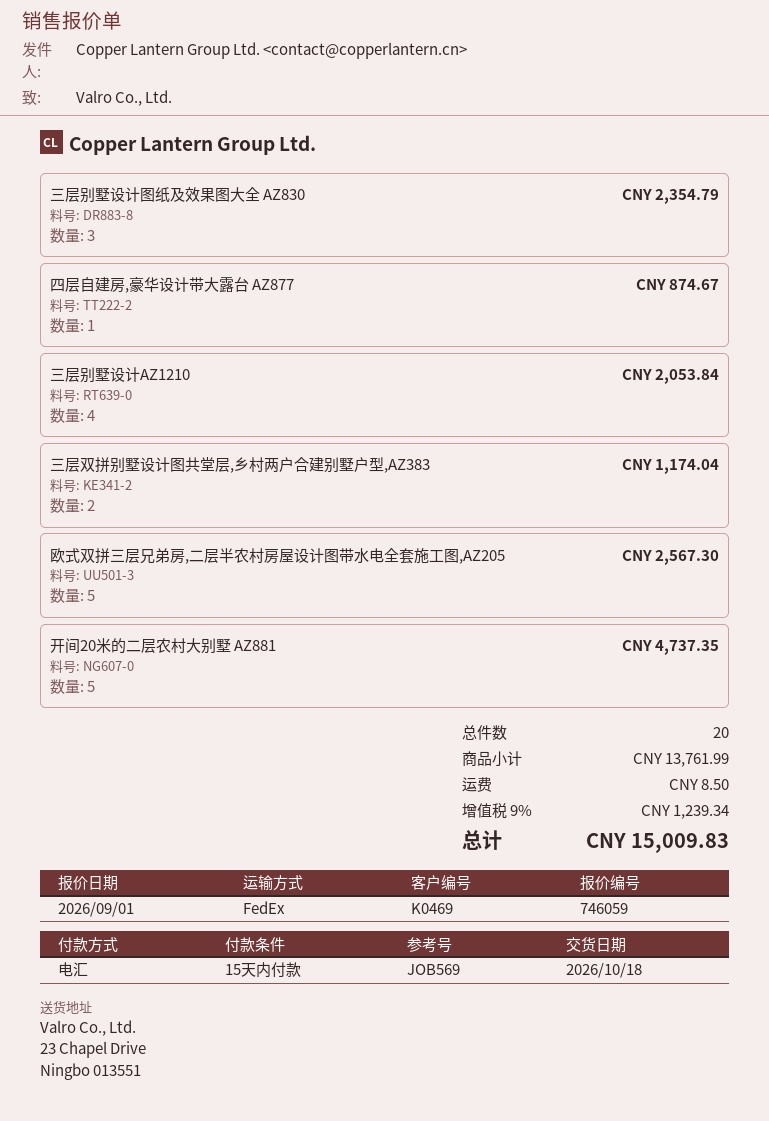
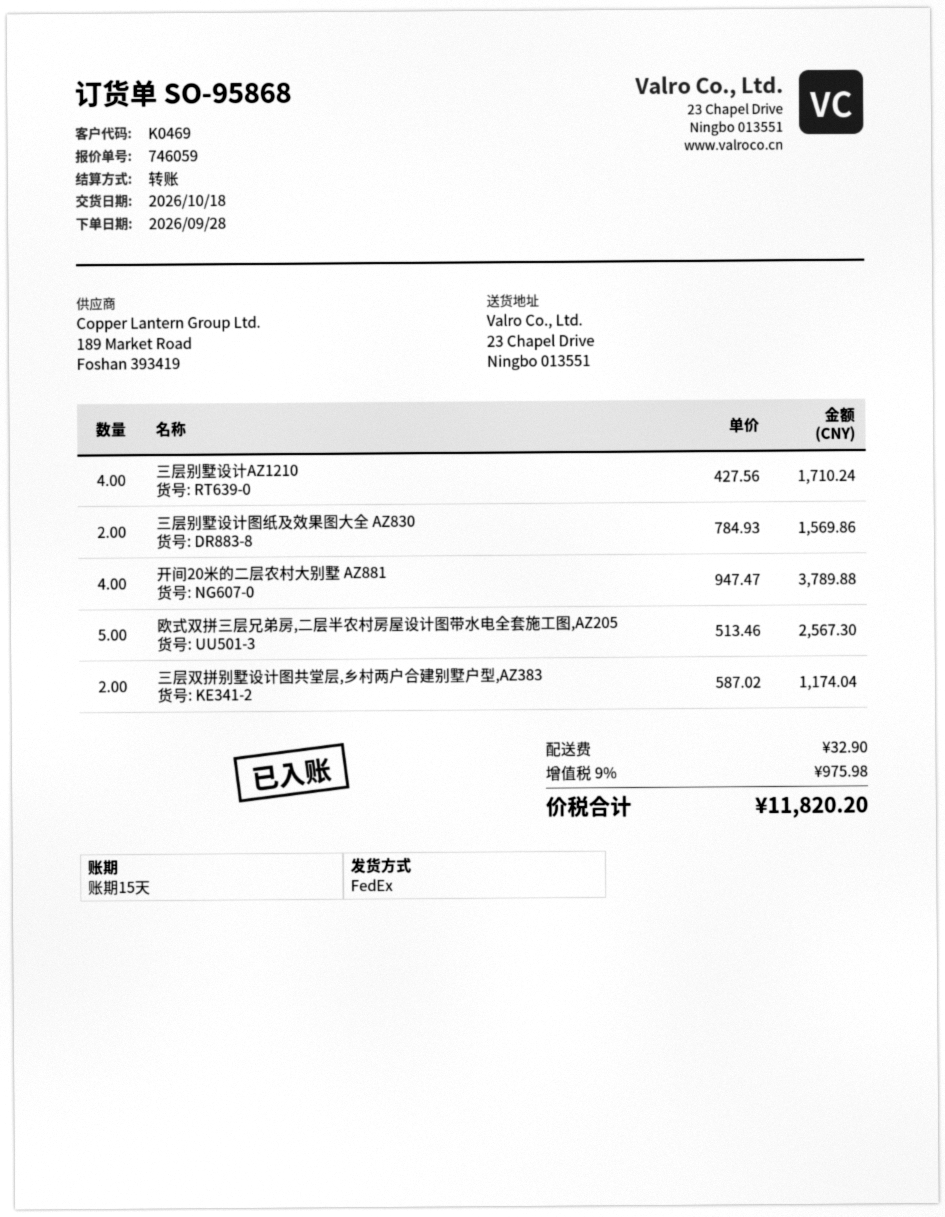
三层别墅设计图纸及效果图大全 AZ830: 3 for 2354.79 -> 2 for 1569.86
四层自建房,豪华设计带大露台 AZ877: 1 for 874.67 -> none
三层别墅设计AZ1210: 4 for 2053.84 -> 4 for 1710.24
开间20米的二层农村大别墅 AZ881: 5 for 4737.35 -> 4 for 3789.88
shipping: 8.50 -> 32.90
tax: 9% = 1239.34 -> 9% = 975.98
total: 15009.83 -> 11820.20

